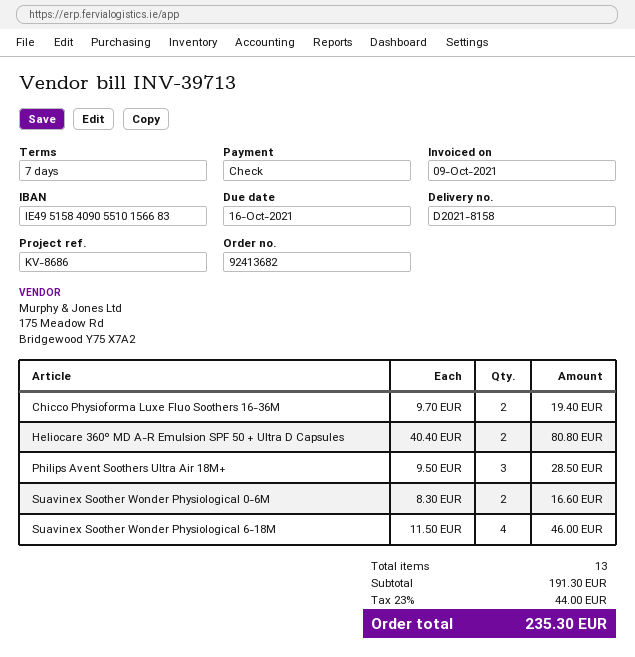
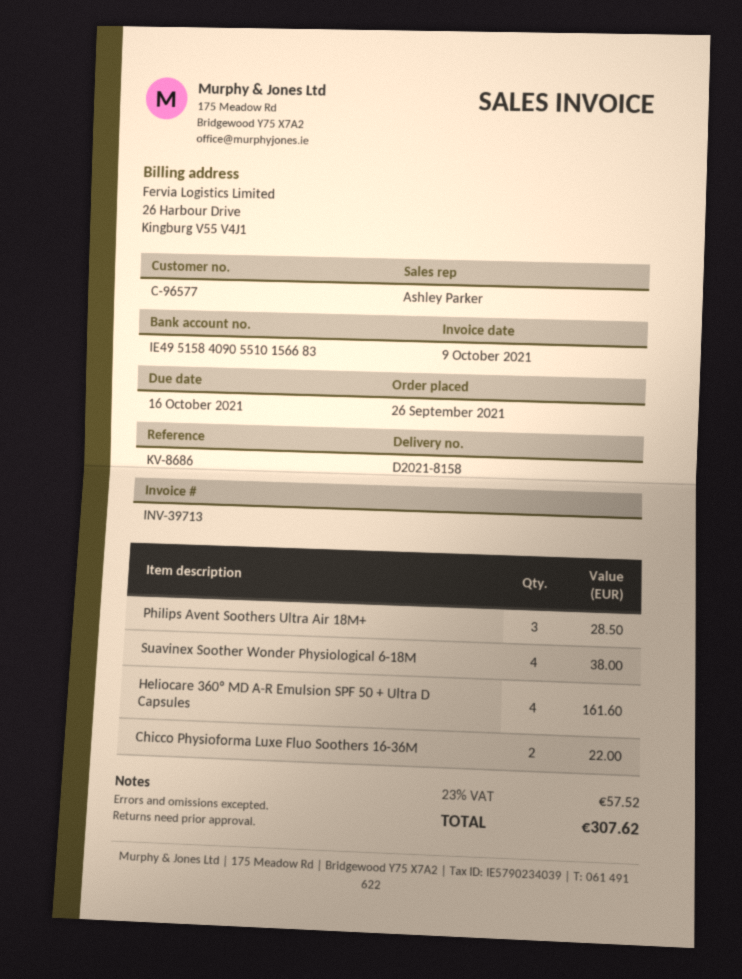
Chicco Physioforma Luxe Fluo Soothers 16-36M: 2 for 19.40 -> 2 for 22.00
Heliocare 360º MD A-R Emulsion SPF 50 + Ultra D Capsules: 2 for 80.80 -> 4 for 161.60
Suavinex Soother Wonder Physiological 0-6M: 2 for 16.60 -> none
Suavinex Soother Wonder Physiological 6-18M: 4 for 46.00 -> 4 for 38.00
tax: 23% = 44.00 -> 23% = 57.52
total: 235.30 -> 307.62

